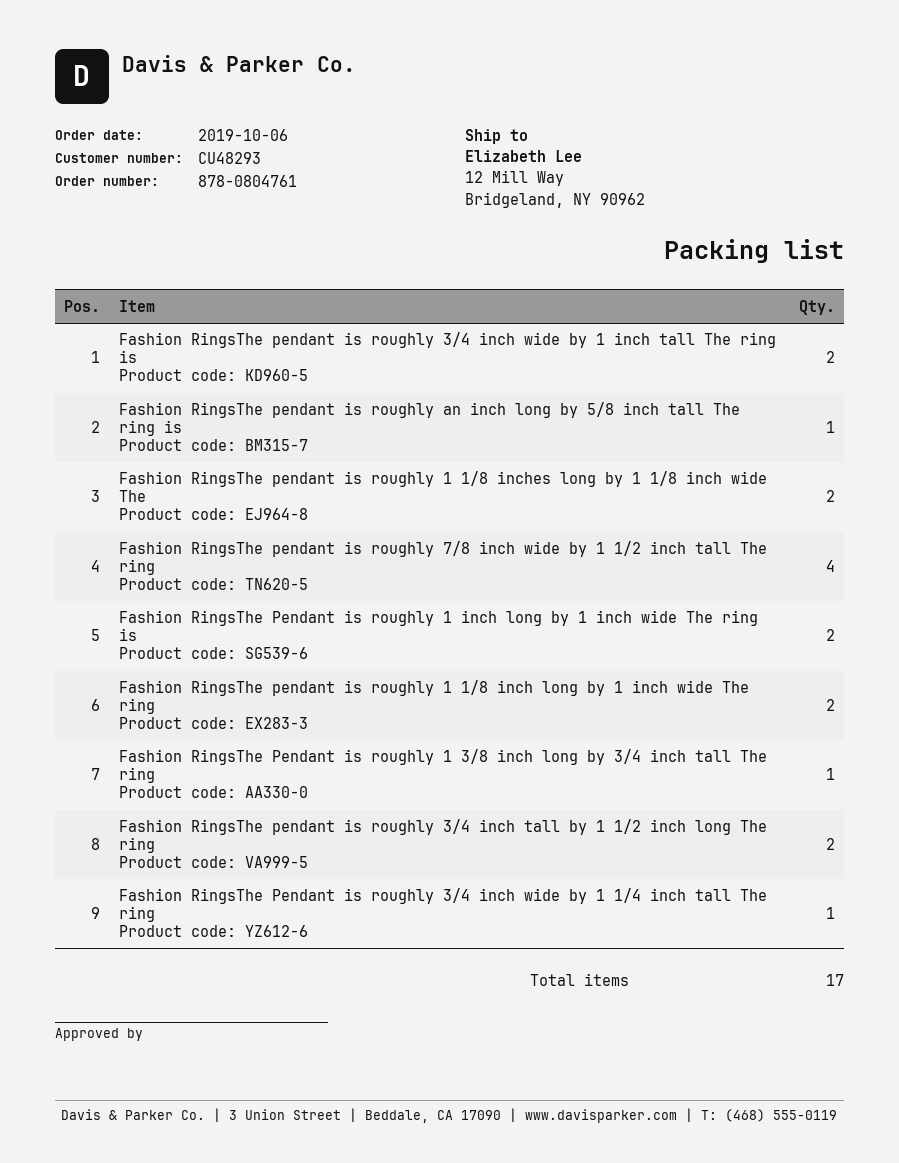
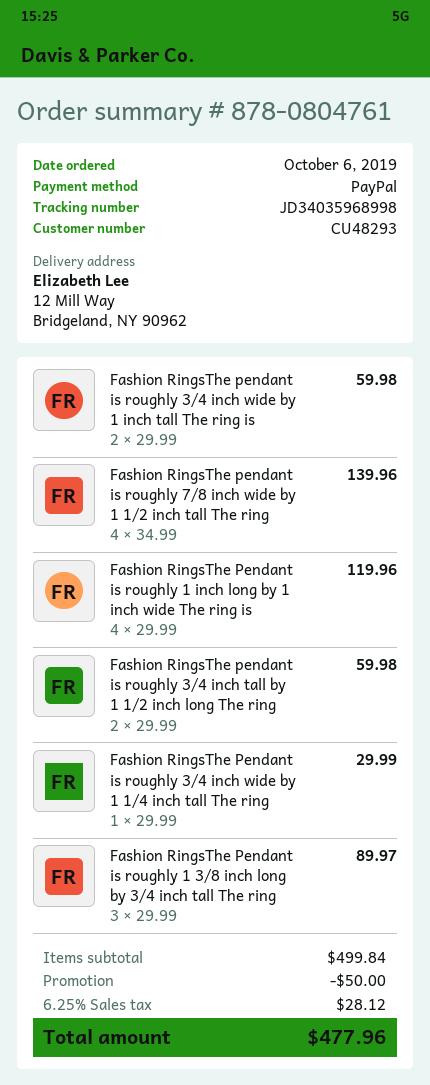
Fashion RingsThe pendant is roughly an inch long by 5/8 inch tall The ring is: 1 -> none
Fashion RingsThe pendant is roughly 1 1/8 inches long by 1 1/8 inch wide The: 2 -> none
Fashion RingsThe Pendant is roughly 1 inch long by 1 inch wide The ring is: 2 -> 4
Fashion RingsThe pendant is roughly 1 1/8 inch long by 1 inch wide The ring: 2 -> none
Fashion RingsThe Pendant is roughly 1 3/8 inch long by 3/4 inch tall The ring: 1 -> 3

